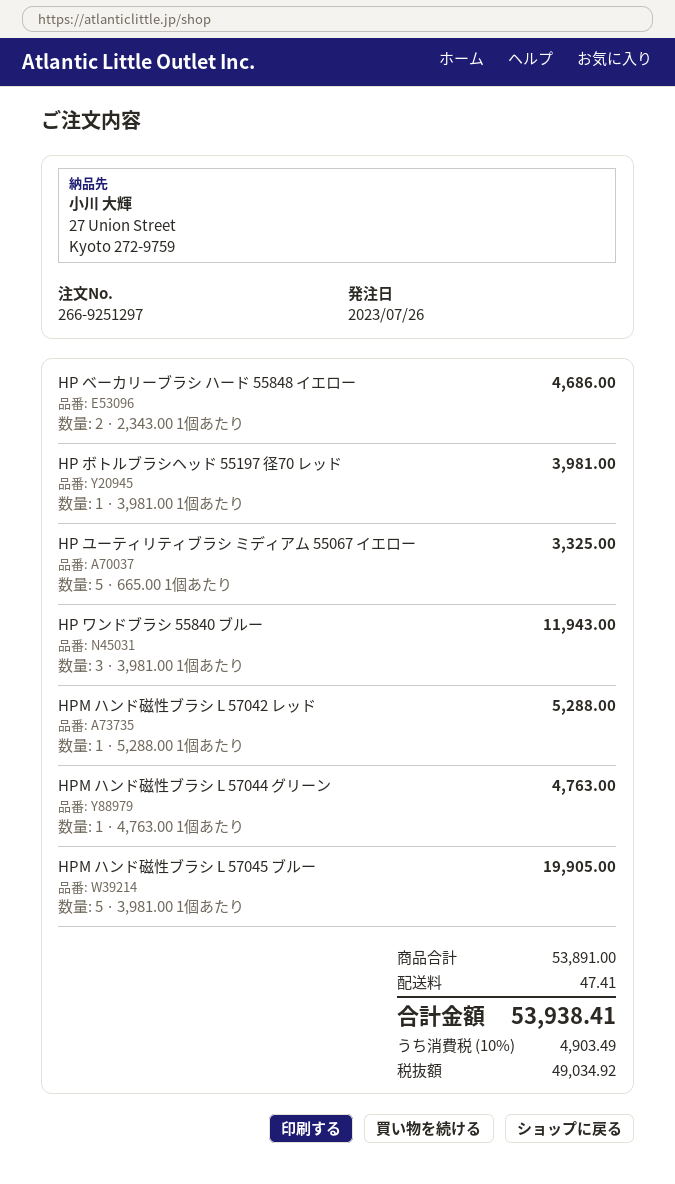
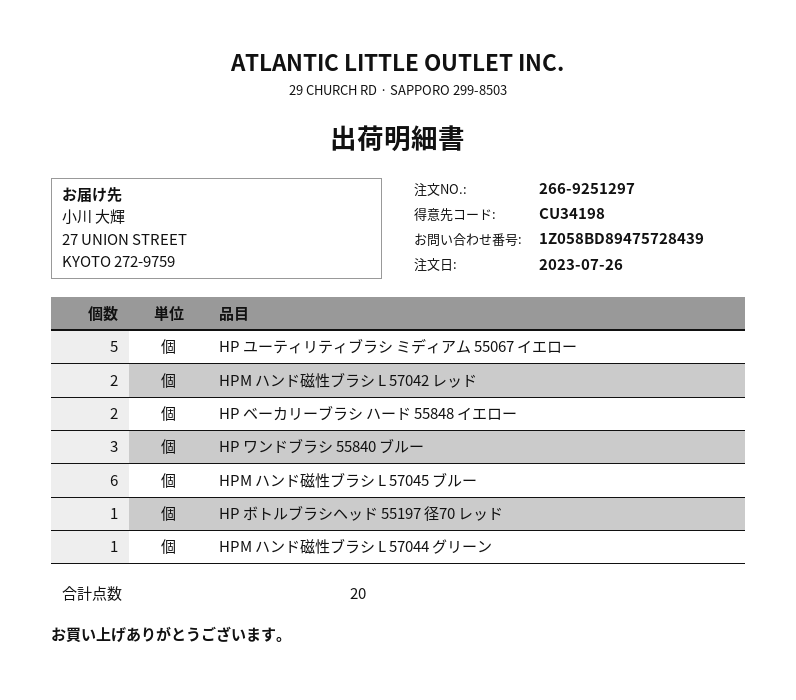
HPM ハンド磁性ブラシ L 57042 レッド: 1 -> 2
HPM ハンド磁性ブラシ L 57045 ブルー: 5 -> 6

